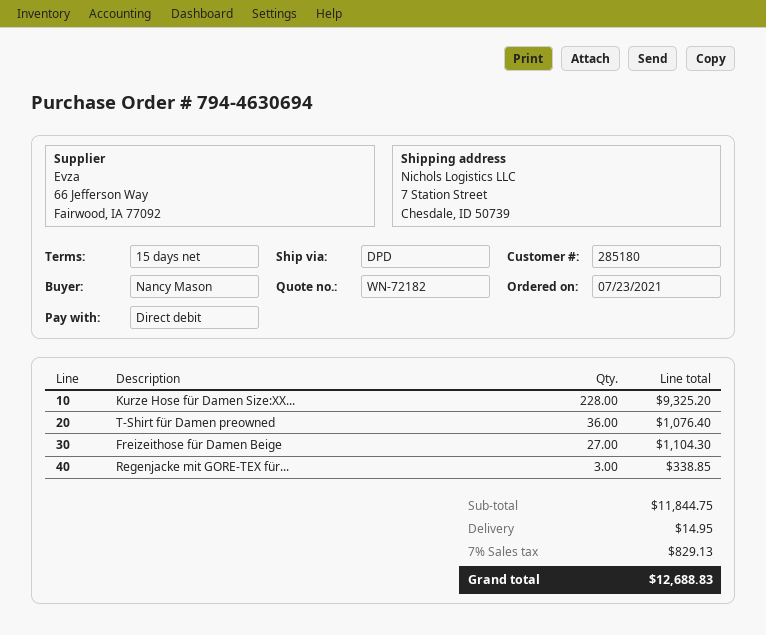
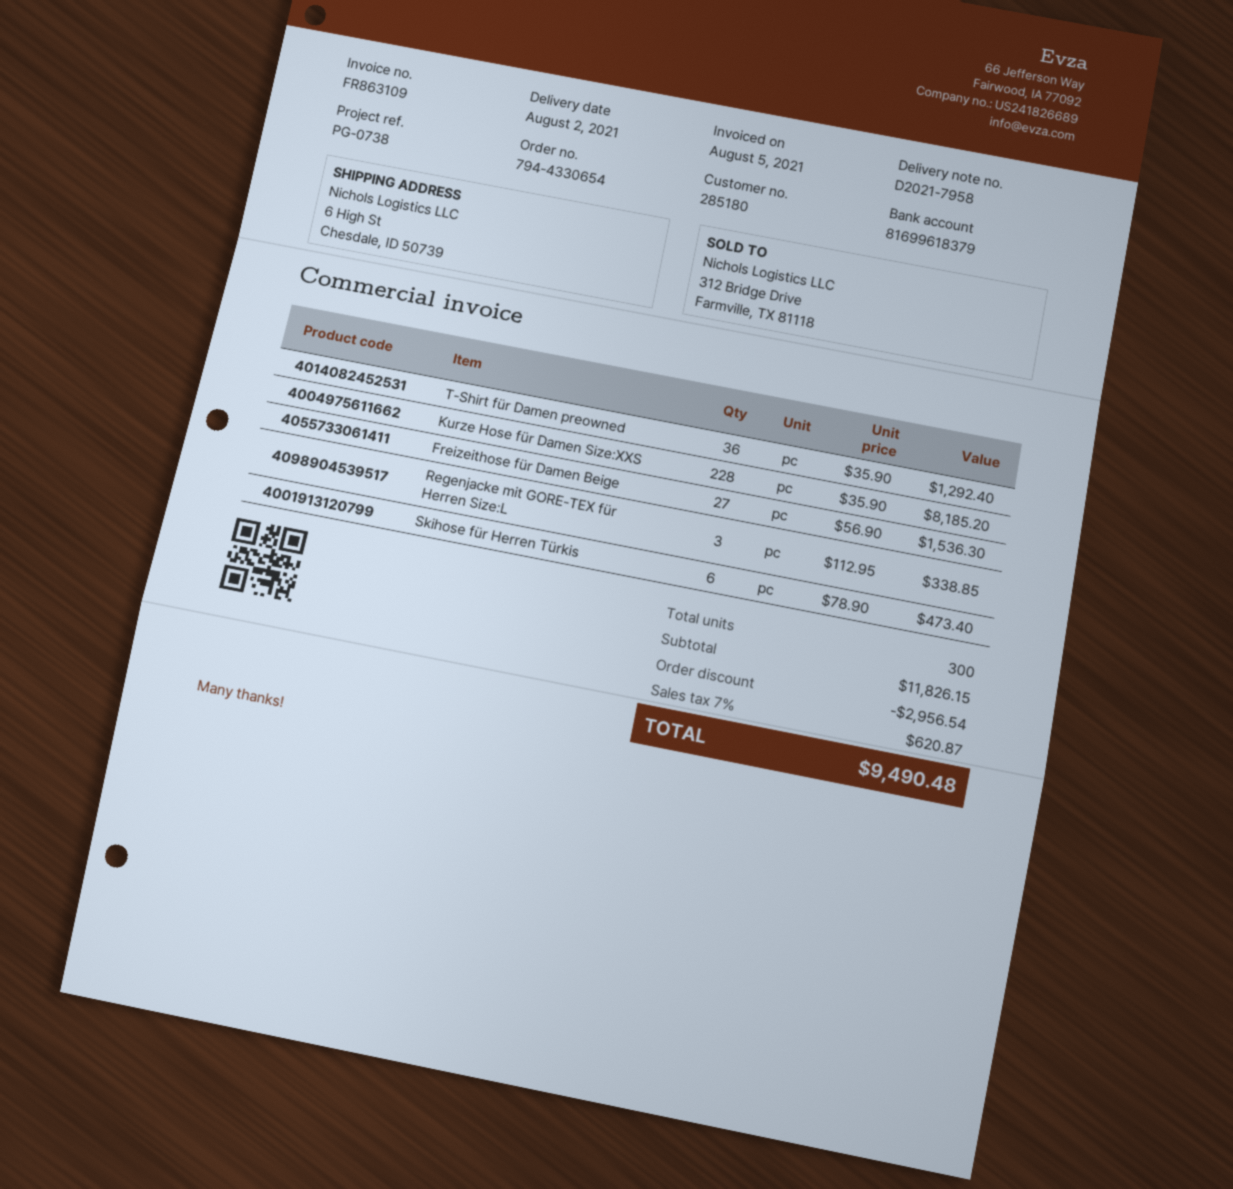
order number: 794-4630694 -> 794-4330654
ship to: 7 Station Street, Chesdale, ID 50739 -> 6 High St, Chesdale, ID 50739
Kurze Hose für Damen Size:XX...: 228 for 9325.20 -> 228 for 8185.20
T-Shirt für Damen preowned: 36 for 1076.40 -> 36 for 1292.40
Freizeithose für Damen Beige: 27 for 1104.30 -> 27 for 1536.30
Skihose für Herren Türkis: none -> 6 for 473.40
subtotal: 11844.75 -> 11826.15
discount: none -> 2956.54
shipping: 14.95 -> none
tax: 7% = 829.13 -> 7% = 620.87
total: 12688.83 -> 9490.48

